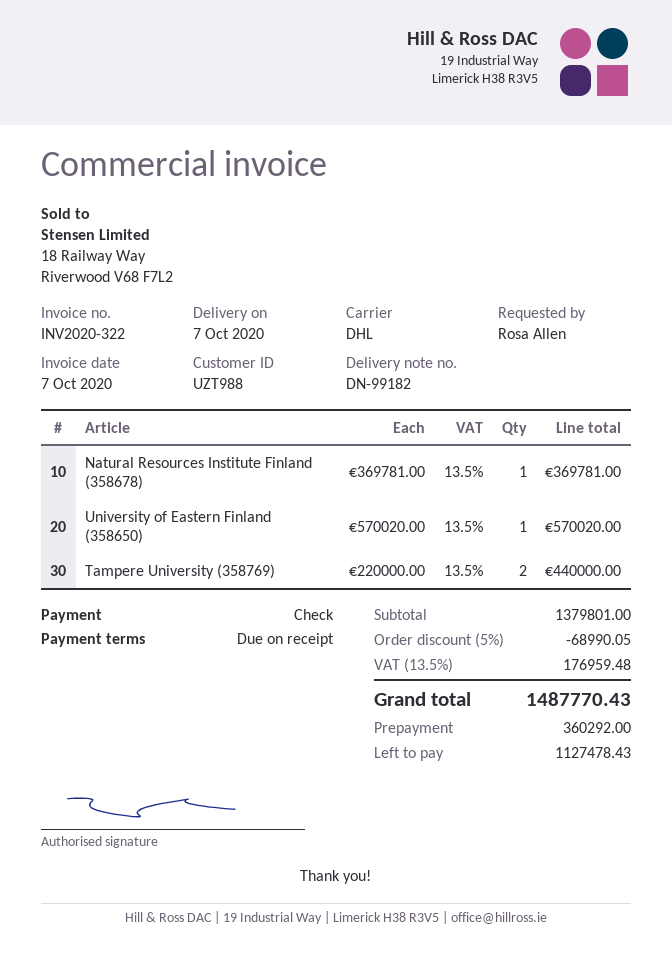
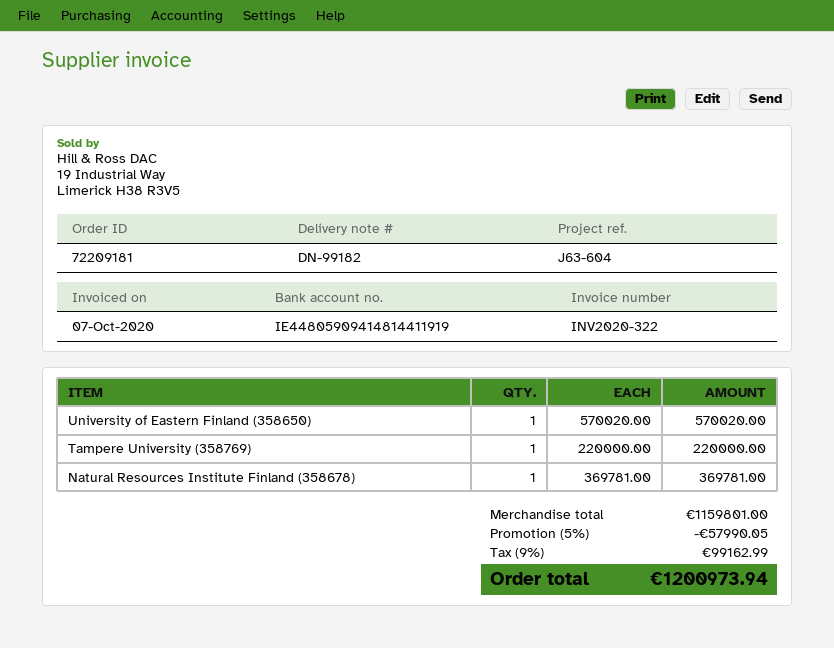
Tampere University (358769): 2 x 220000.00 = 440000.00 -> 1 x 220000.00 = 220000.00
subtotal: 1379801.00 -> 1159801.00
discount: 5% = 68990.05 -> 5% = 57990.05
tax: 13.5% = 176959.48 -> 9% = 99162.99
total: 1487770.43 -> 1200973.94

